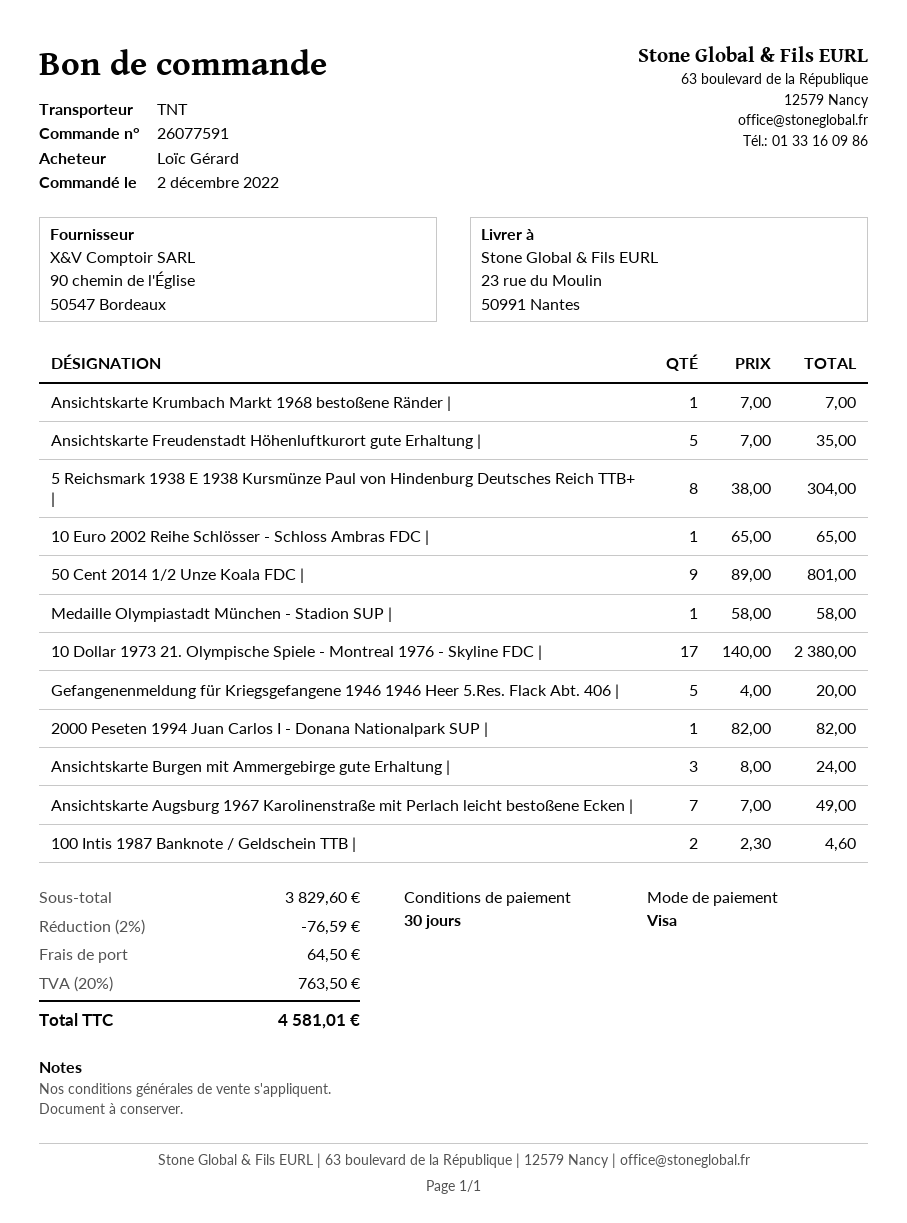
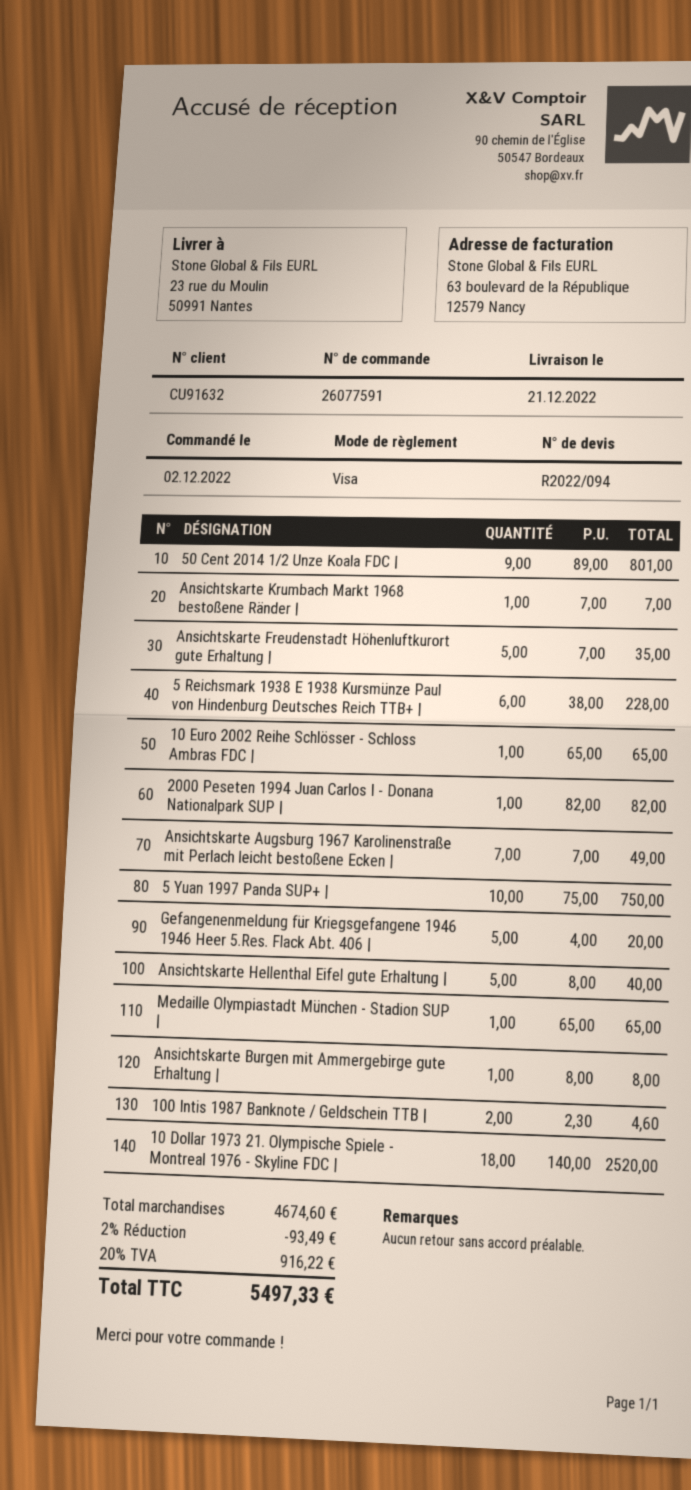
5 Reichsmark 1938 E 1938 Kursmünze Paul von Hindenburg Deutsches Reich TTB+ |: 8 x 38.00 = 304.00 -> 6 x 38.00 = 228.00
Medaille Olympiastadt München - Stadion SUP |: 1 x 58.00 = 58.00 -> 1 x 65.00 = 65.00
10 Dollar 1973 21. Olympische Spiele - Montreal 1976 - Skyline FDC |: 17 x 140.00 = 2380.00 -> 18 x 140.00 = 2520.00
Ansichtskarte Burgen mit Ammergebirge gute Erhaltung |: 3 x 8.00 = 24.00 -> 1 x 8.00 = 8.00
5 Yuan 1997 Panda SUP+ |: none -> 10 x 75.00 = 750.00
Ansichtskarte Hellenthal Eifel gute Erhaltung |: none -> 5 x 8.00 = 40.00
subtotal: 3829.60 -> 4674.60
discount: 2% = 76.59 -> 2% = 93.49
shipping: 64.50 -> none
tax: 20% = 763.50 -> 20% = 916.22
total: 4581.01 -> 5497.33

